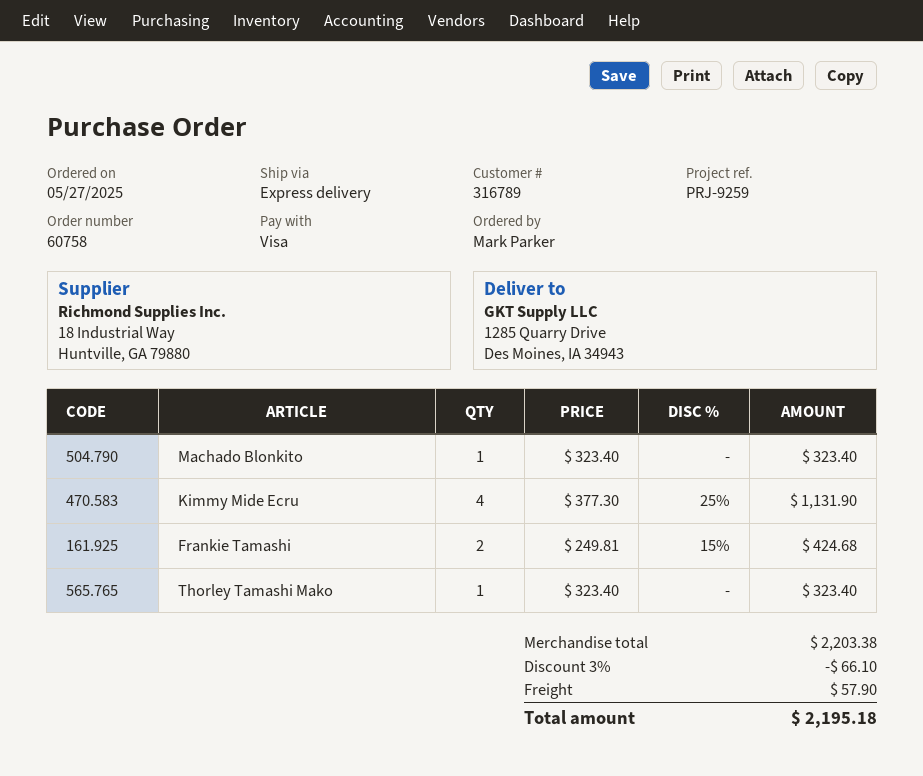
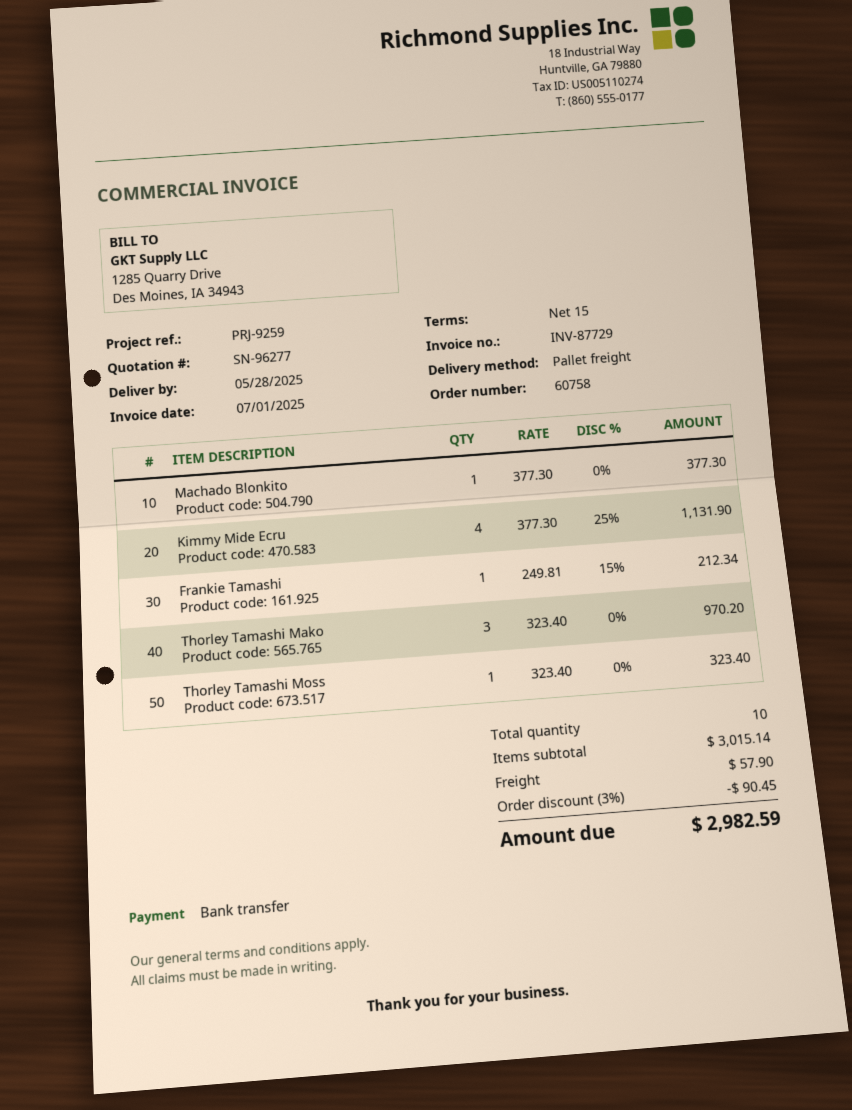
payment method: Visa -> bank transfer
shipping method: express -> pallet freight
Machado Blonkito: 1 x 323.40 = 323.40 -> 1 x 377.30 = 377.30
Frankie Tamashi: 2 x 249.81 - 15% = 424.68 -> 1 x 249.81 - 15% = 212.34
Thorley Tamashi Mako: 1 x 323.40 = 323.40 -> 3 x 323.40 = 970.20
Thorley Tamashi Moss: none -> 1 x 323.40 = 323.40
subtotal: 2203.38 -> 3015.14
discount: 3% = 66.10 -> 3% = 90.45
total: 2195.18 -> 2982.59

